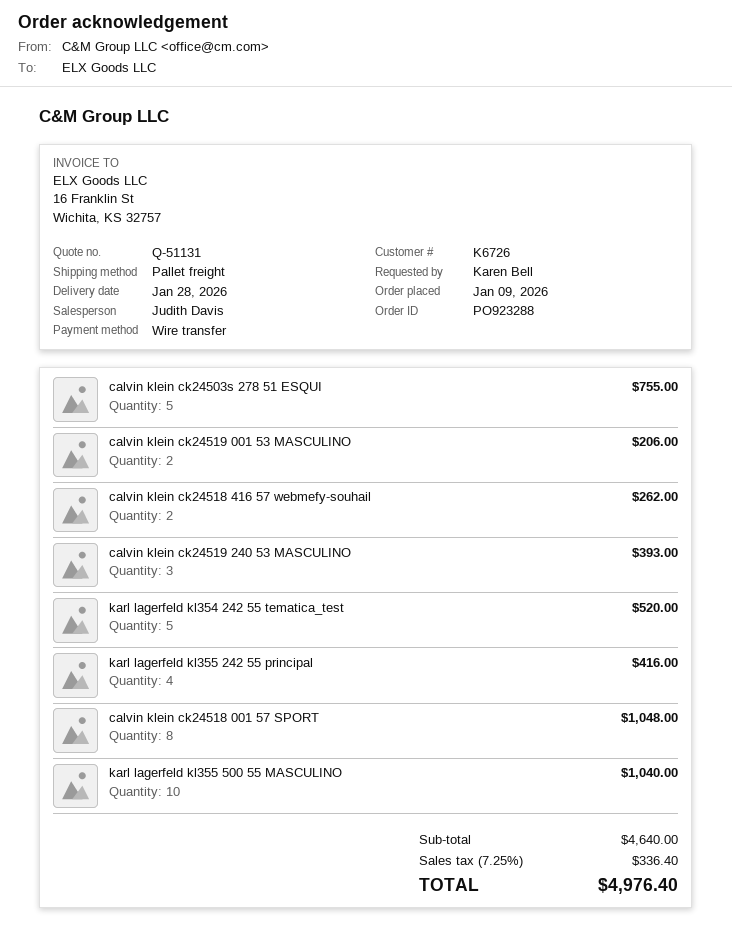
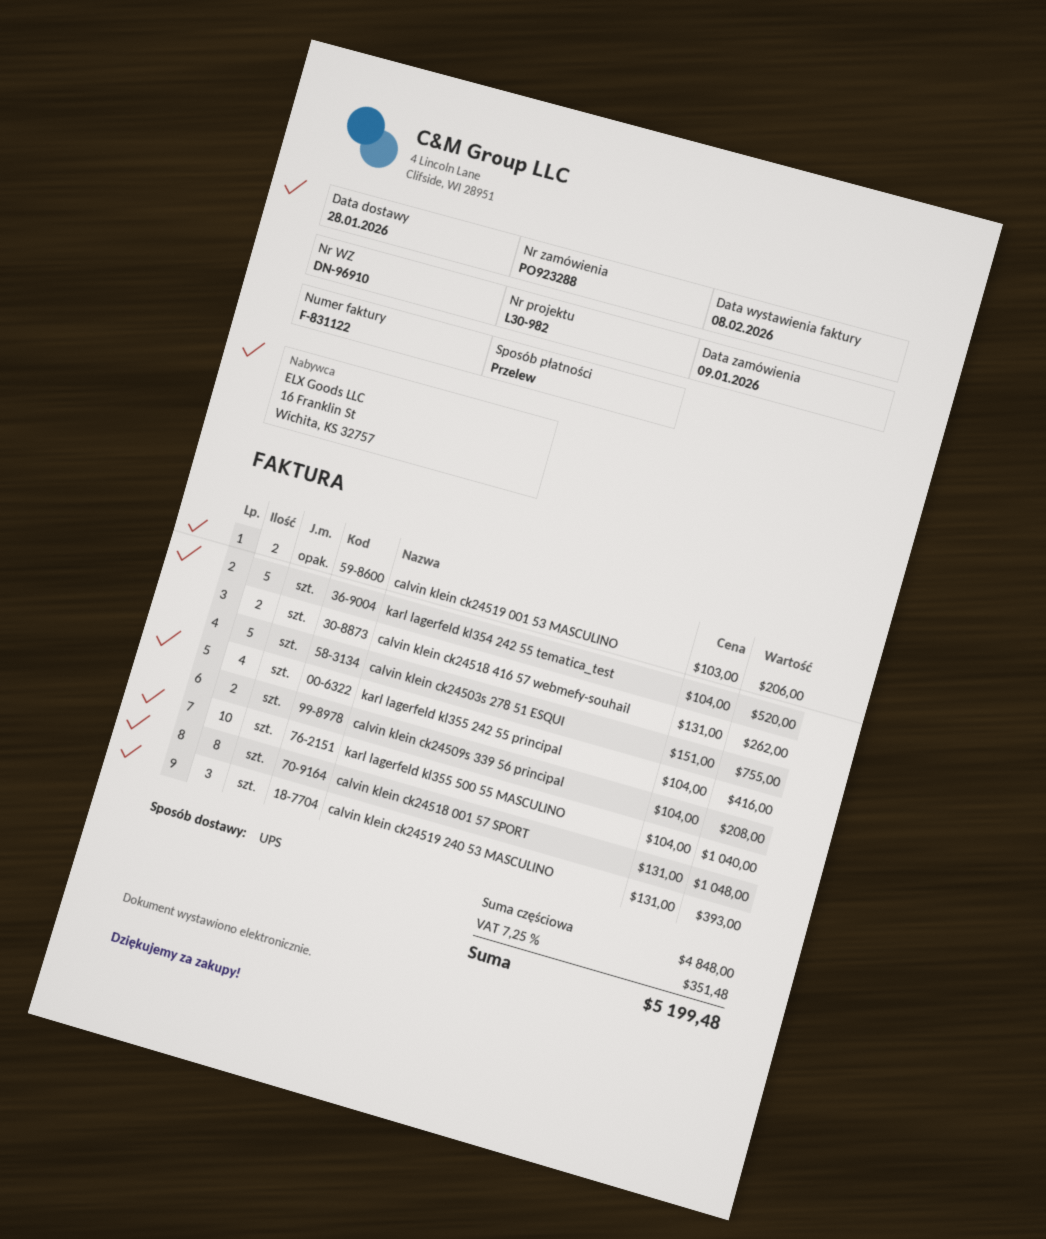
shipping method: pallet freight -> UPS
calvin klein ck24509s 339 56 principal: none -> 2 for 208.00
subtotal: 4640.00 -> 4848.00
tax: 7.25% = 336.40 -> 7.25% = 351.48
total: 4976.40 -> 5199.48

